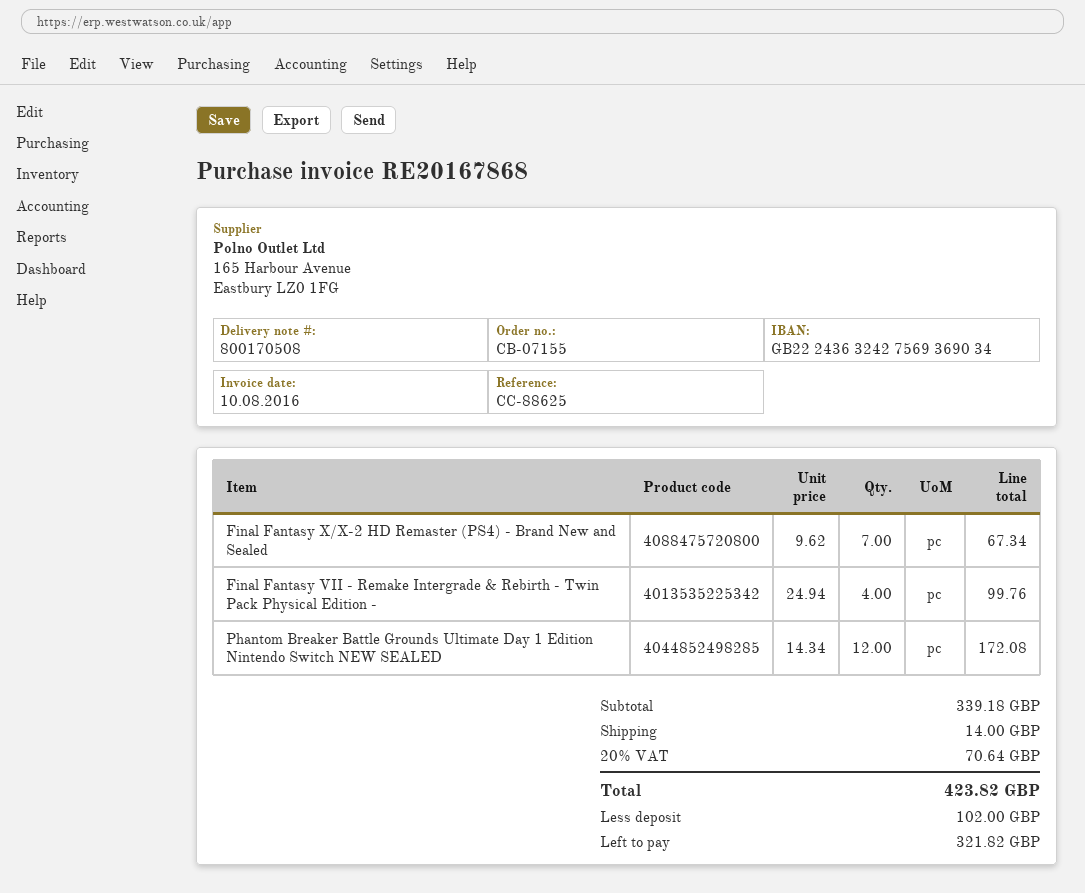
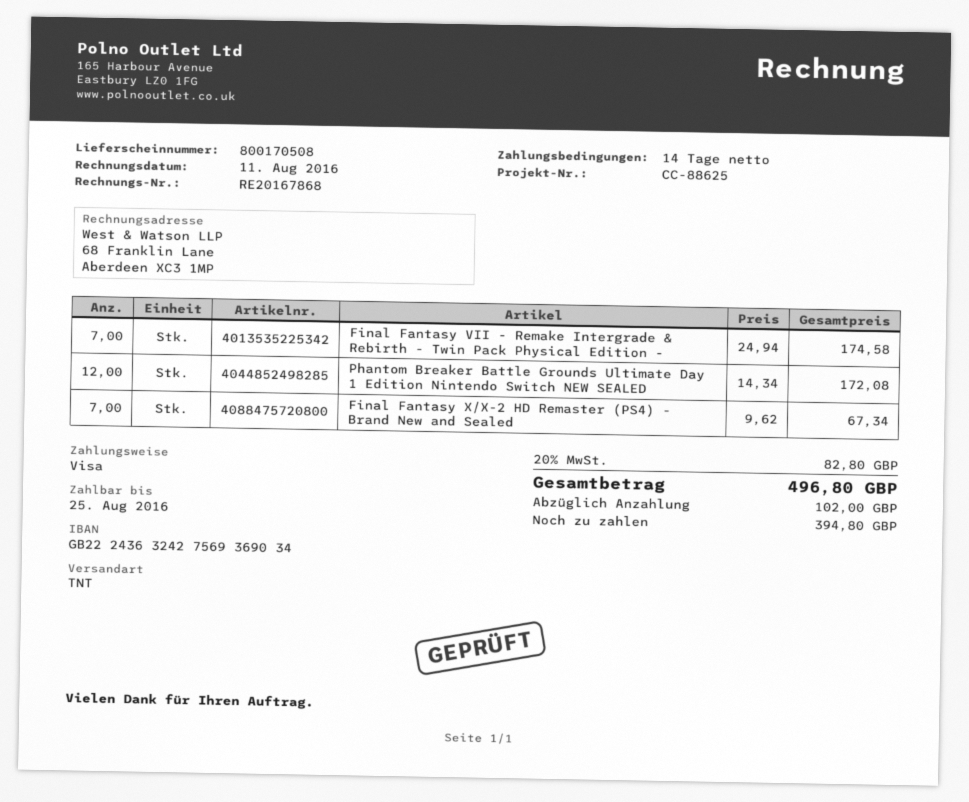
invoice date: 2016-08-10 -> 2016-08-11
Final Fantasy VII - Remake Intergrade & Rebirth - Twin Pack Physical Edition -: 4 x 24.94 = 99.76 -> 7 x 24.94 = 174.58
shipping: 14.00 -> none
tax: 20% = 70.64 -> 20% = 82.80
total: 423.82 -> 496.80
balance: 321.82 -> 394.80

